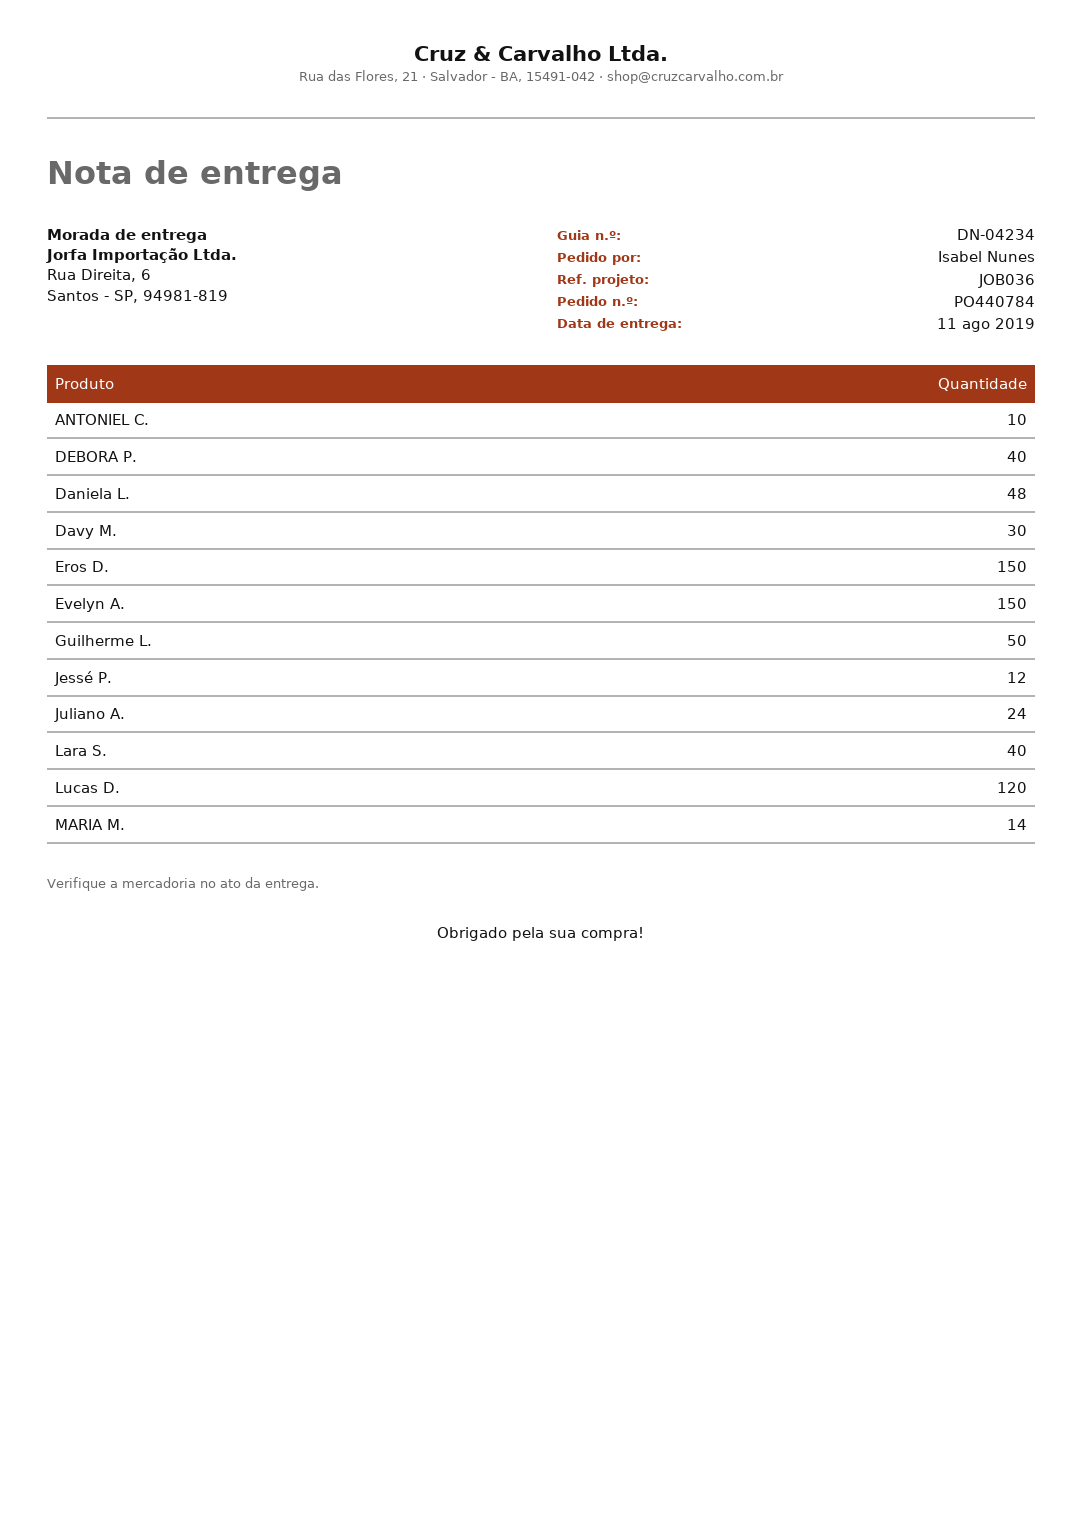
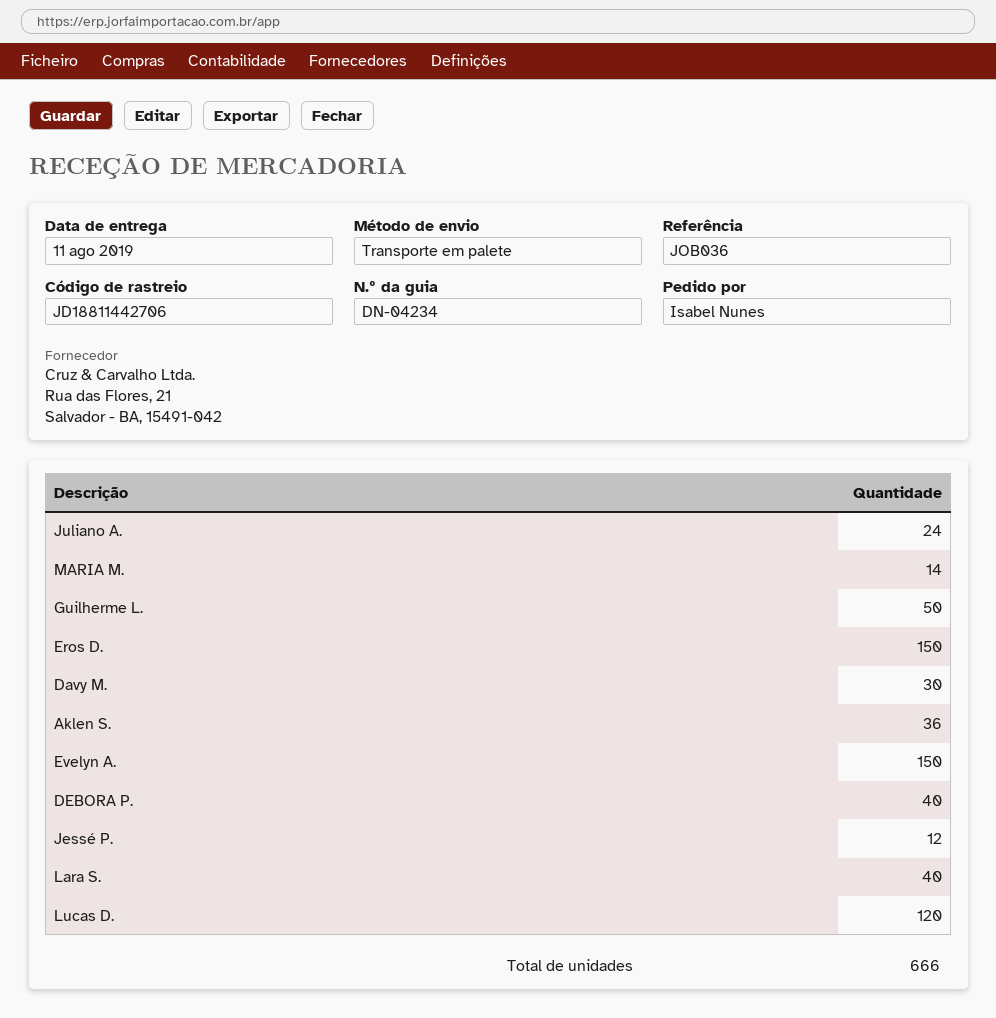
ANTONIEL C.: 10 -> none
Daniela L.: 48 -> none
Aklen S.: none -> 36

